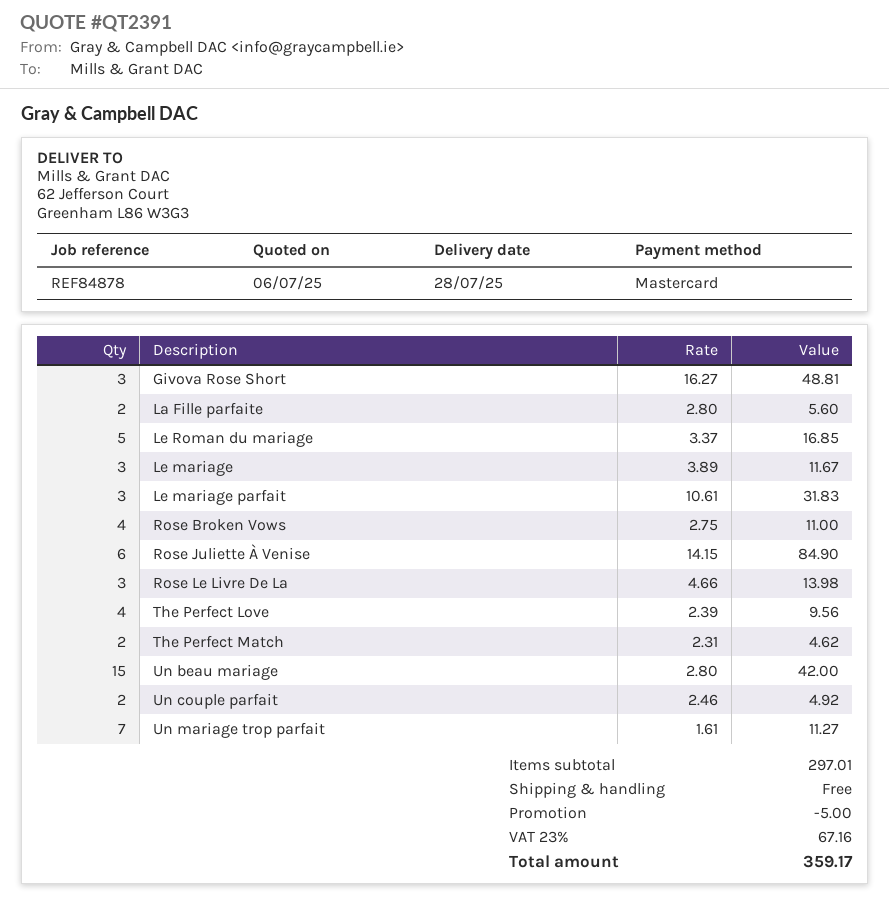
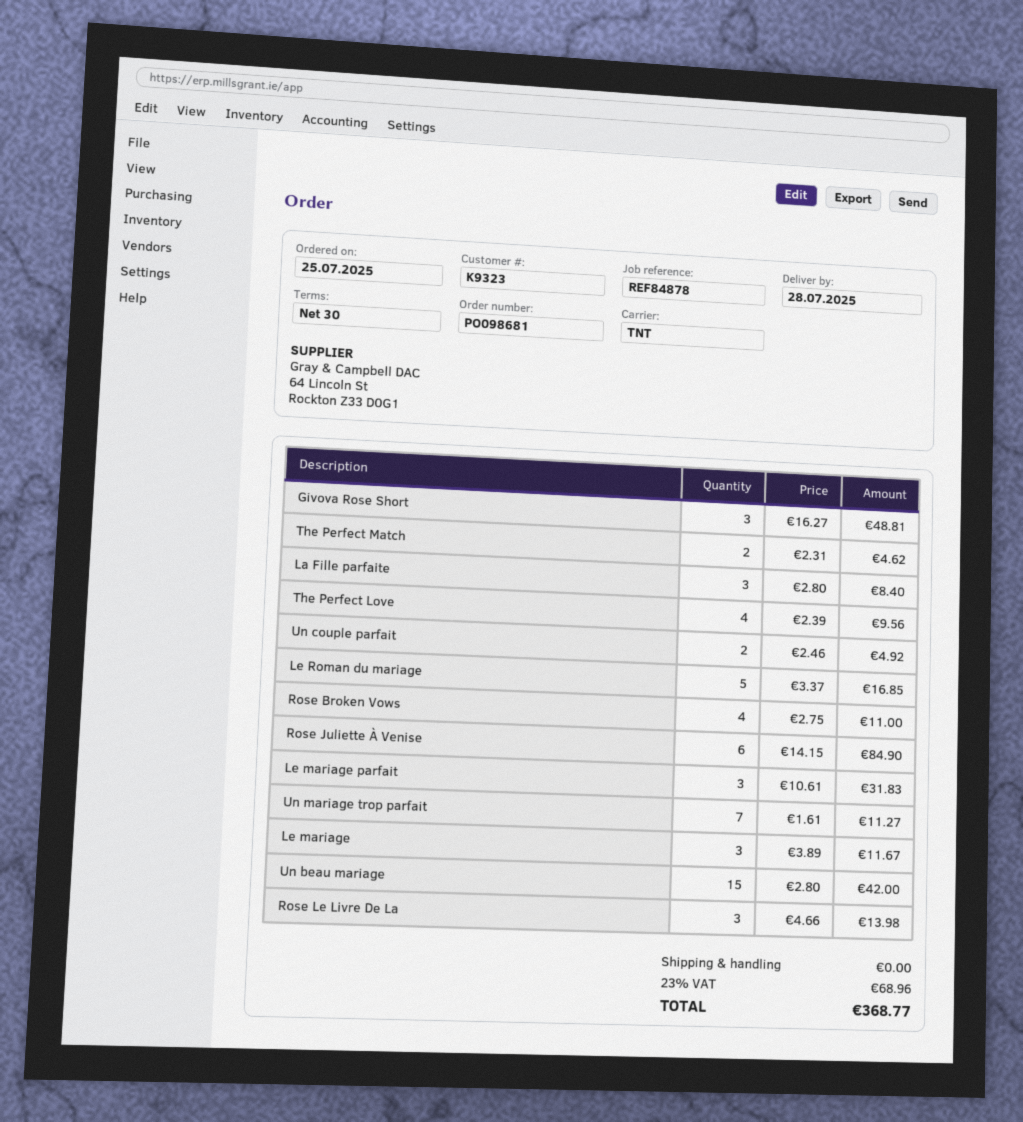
La Fille parfaite: 2 x 2.80 = 5.60 -> 3 x 2.80 = 8.40
discount: 5.00 -> none
tax: 23% = 67.16 -> 23% = 68.96
total: 359.17 -> 368.77

